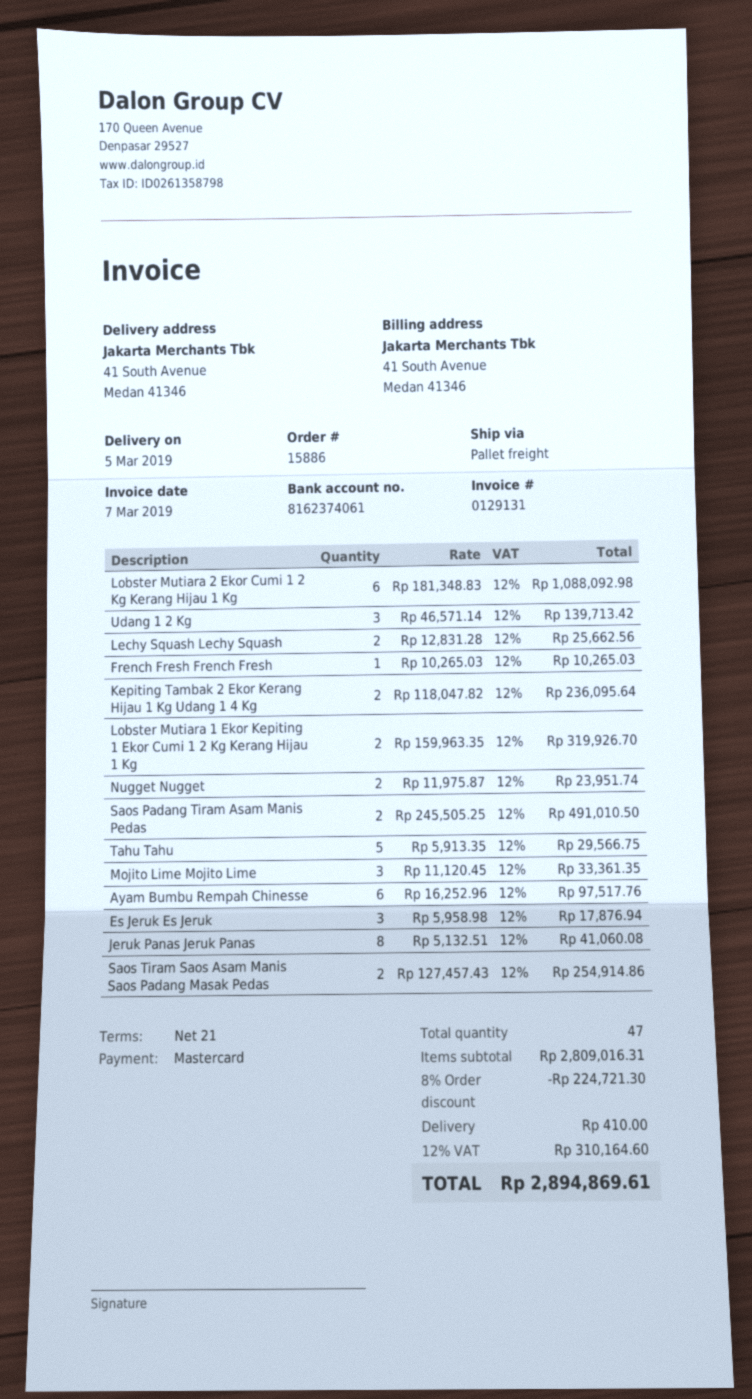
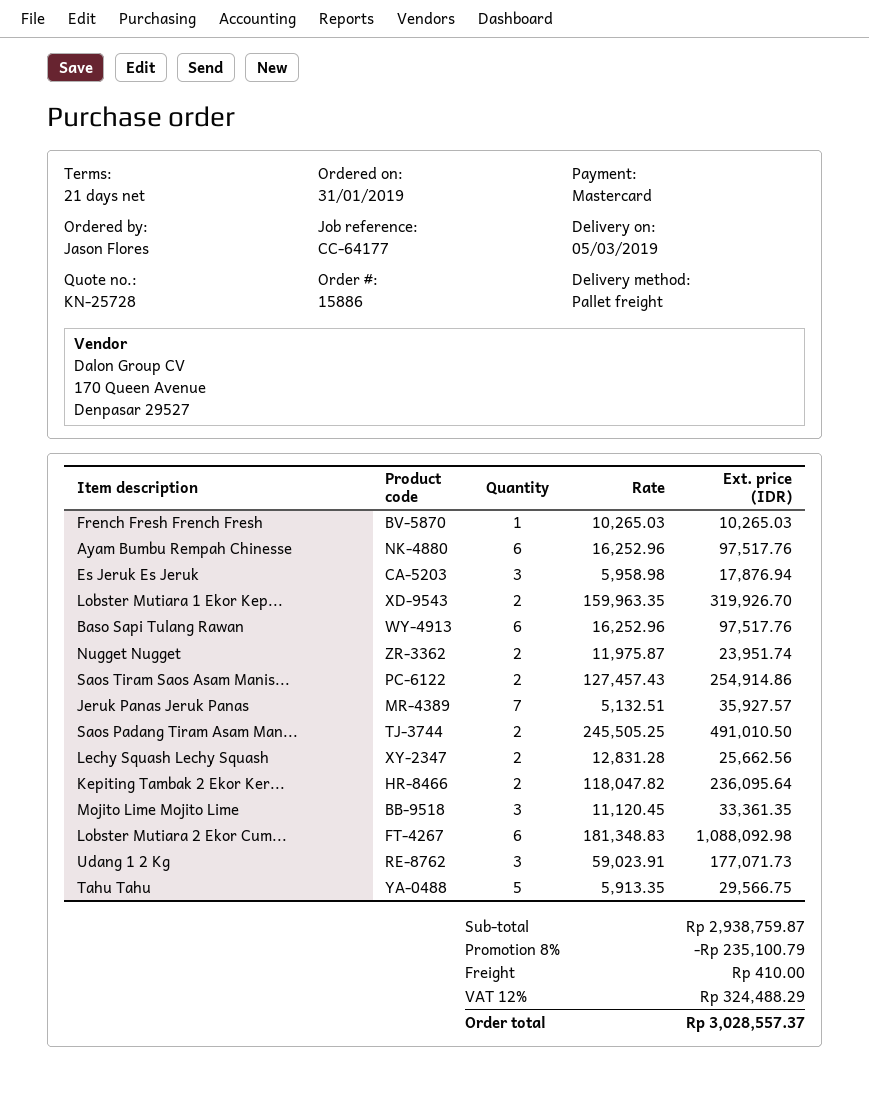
Udang 1 2 Kg: 3 x 46571.14 = 139713.42 -> 3 x 59023.91 = 177071.73
Jeruk Panas Jeruk Panas: 8 x 5132.51 = 41060.08 -> 7 x 5132.51 = 35927.57
Baso Sapi Tulang Rawan: none -> 6 x 16252.96 = 97517.76
subtotal: 2809016.31 -> 2938759.87
discount: 8% = 224721.30 -> 8% = 235100.79
tax: 12% = 310164.60 -> 12% = 324488.29
total: 2894869.61 -> 3028557.37

